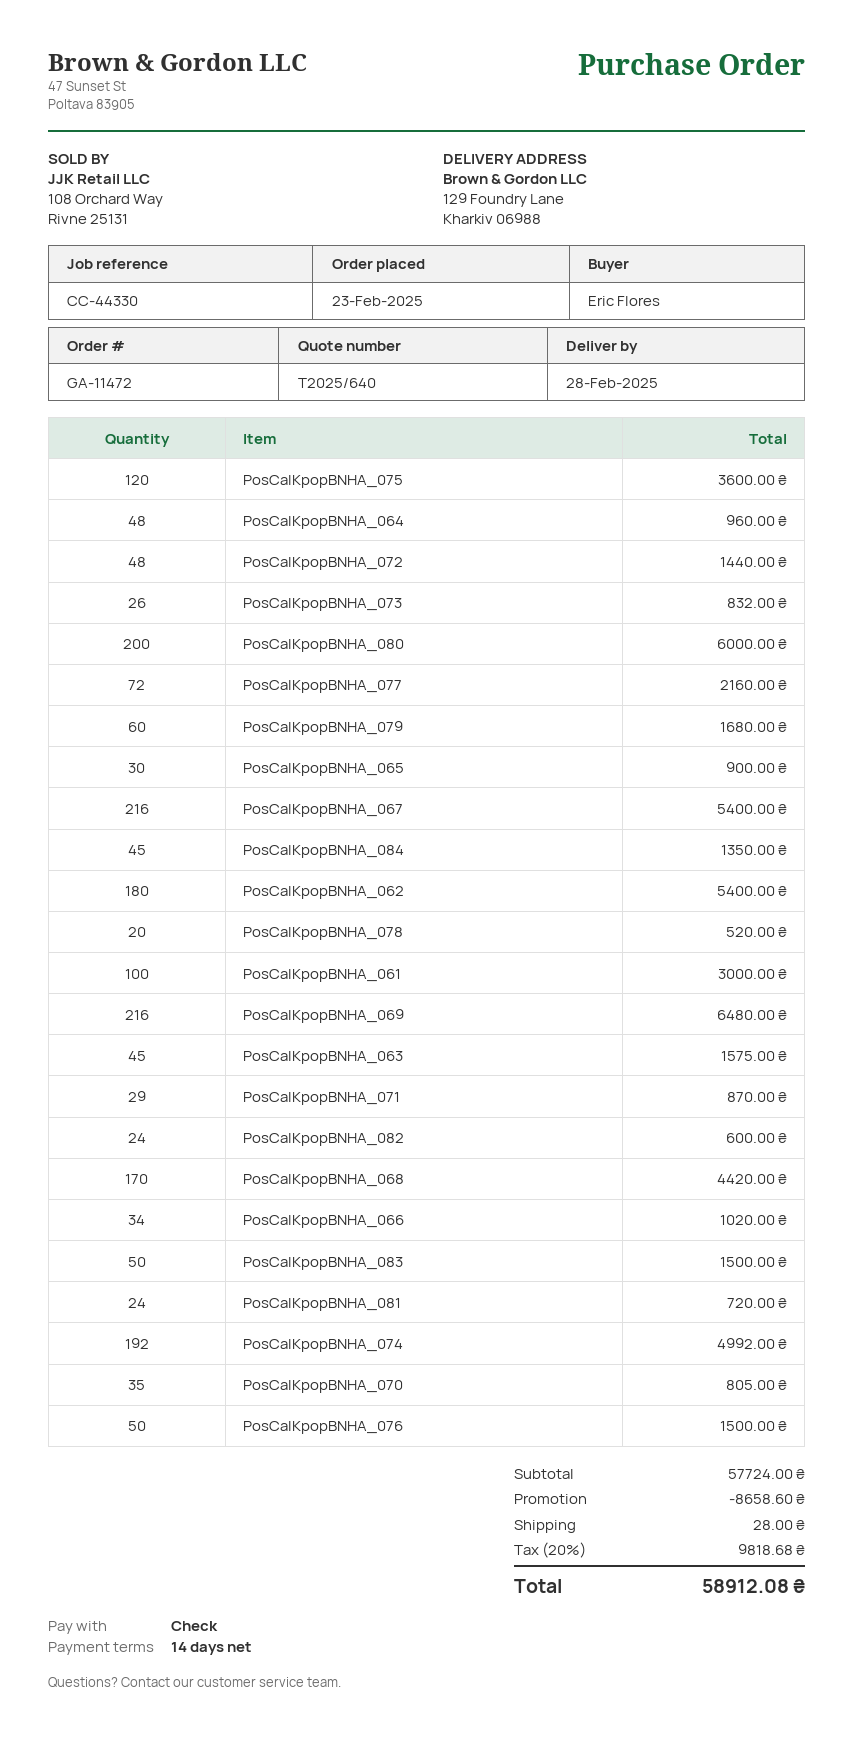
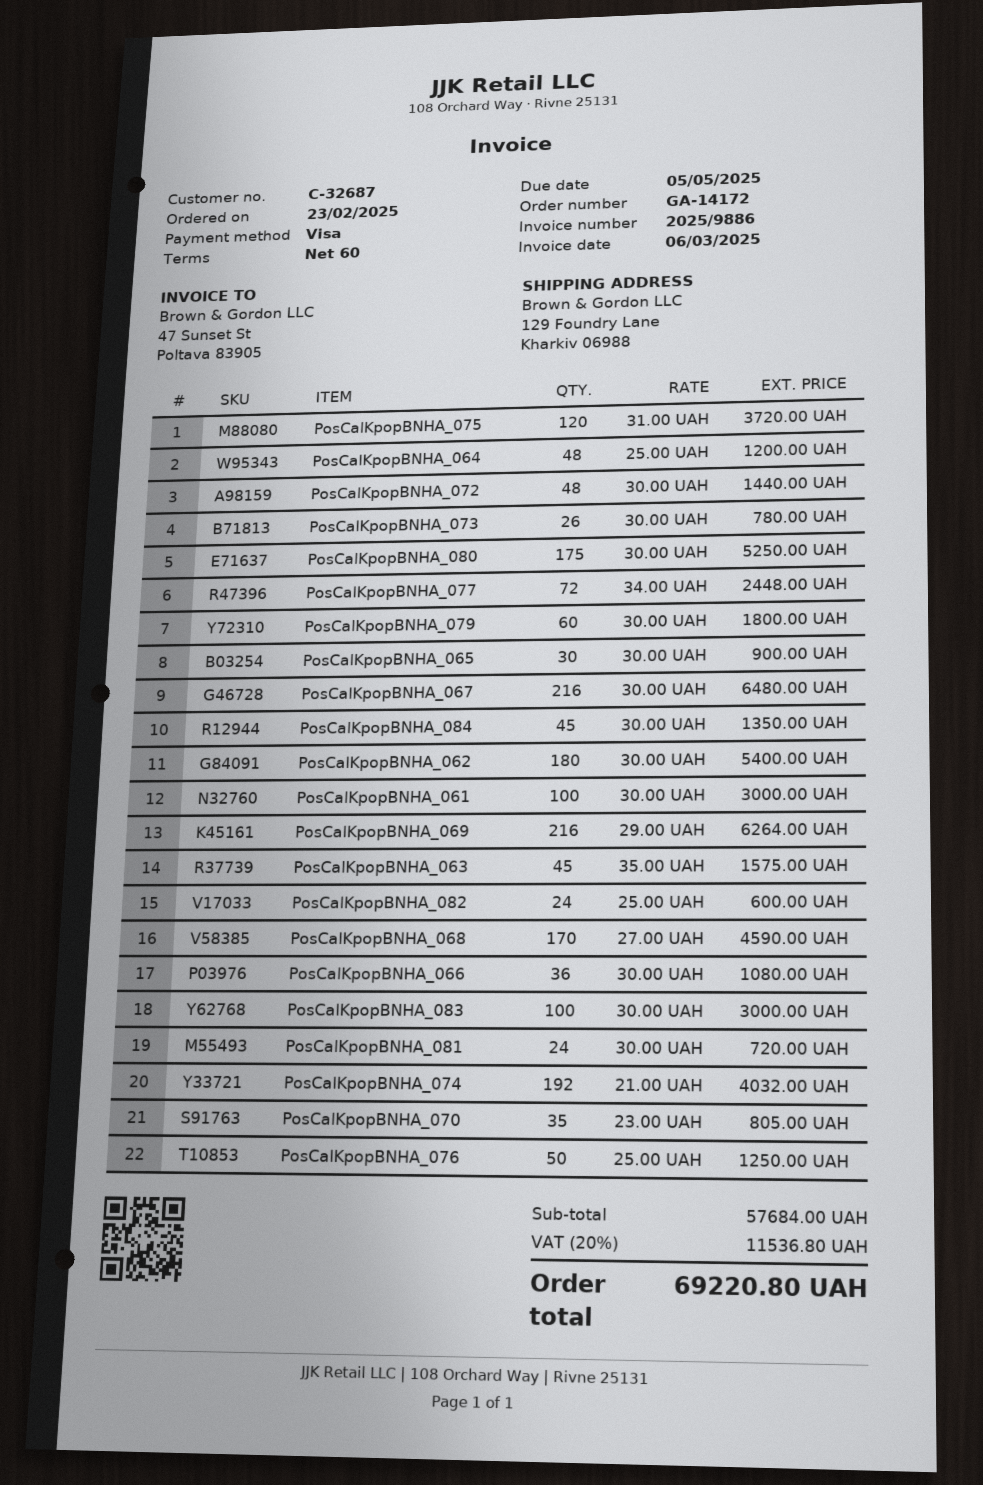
order number: GA-11472 -> GA-14172
payment terms: 14 days -> 60 days
payment method: cheque -> Visa
PosСalKpopBNHA_075: 120 for 3600.00 -> 120 for 3720.00
PosСalKpopBNHA_064: 48 for 960.00 -> 48 for 1200.00
PosСalKpopBNHA_073: 26 for 832.00 -> 26 for 780.00
PosСalKpopBNHA_080: 200 for 6000.00 -> 175 for 5250.00
PosСalKpopBNHA_077: 72 for 2160.00 -> 72 for 2448.00
PosСalKpopBNHA_079: 60 for 1680.00 -> 60 for 1800.00
PosСalKpopBNHA_067: 216 for 5400.00 -> 216 for 6480.00
PosСalKpopBNHA_078: 20 for 520.00 -> none
PosСalKpopBNHA_069: 216 for 6480.00 -> 216 for 6264.00
PosСalKpopBNHA_071: 29 for 870.00 -> none
PosСalKpopBNHA_068: 170 for 4420.00 -> 170 for 4590.00
PosСalKpopBNHA_066: 34 for 1020.00 -> 36 for 1080.00
PosСalKpopBNHA_083: 50 for 1500.00 -> 100 for 3000.00
PosСalKpopBNHA_074: 192 for 4992.00 -> 192 for 4032.00
PosСalKpopBNHA_076: 50 for 1500.00 -> 50 for 1250.00
subtotal: 57724.00 -> 57684.00
discount: 8658.60 -> none
shipping: 28.00 -> none
tax: 20% = 9818.68 -> 20% = 11536.80
total: 58912.08 -> 69220.80

